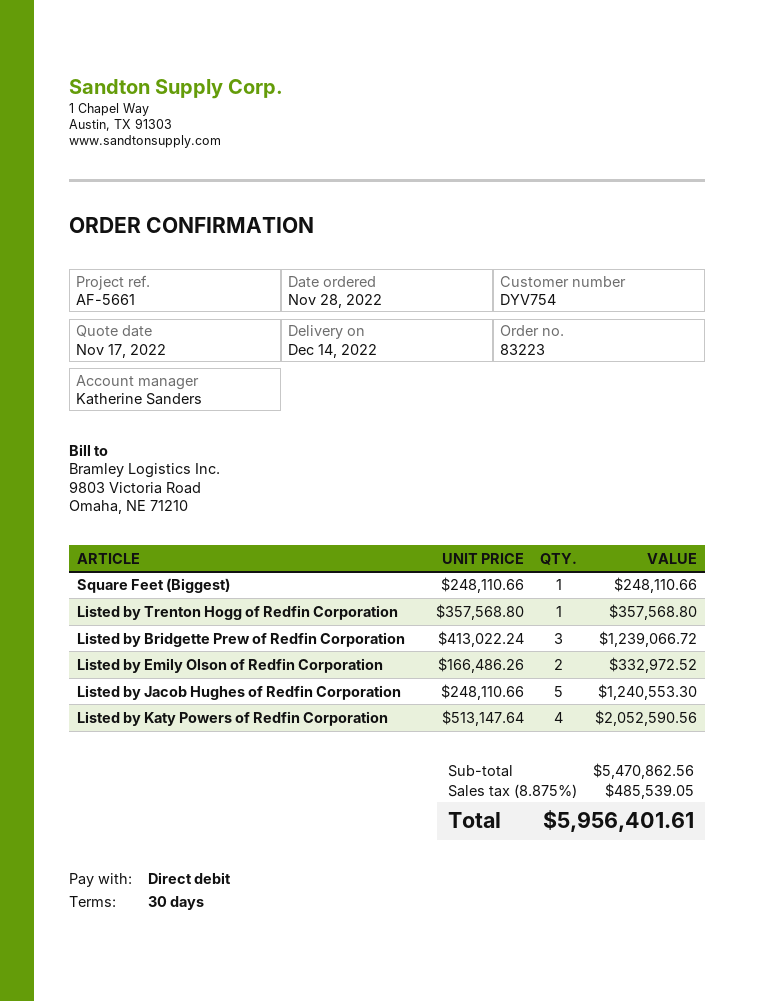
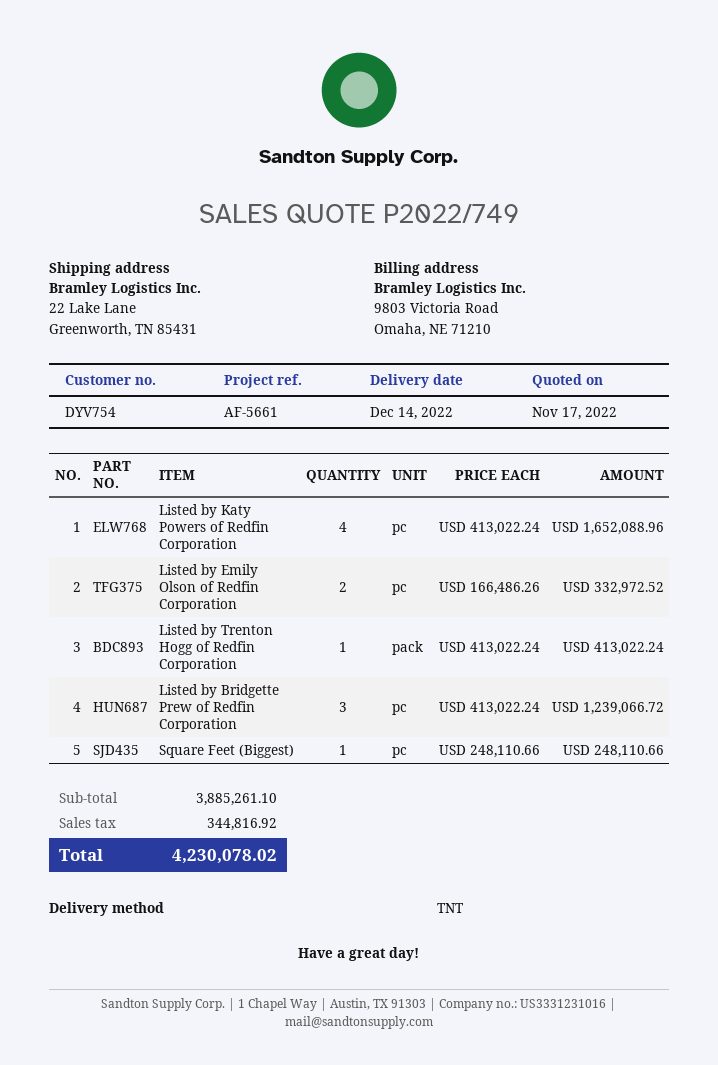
Listed by Trenton Hogg of Redfin Corporation: 1 x 357568.80 = 357568.80 -> 1 x 413022.24 = 413022.24
Listed by Jacob Hughes of Redfin Corporation: 5 x 248110.66 = 1240553.30 -> none
Listed by Katy Powers of Redfin Corporation: 4 x 513147.64 = 2052590.56 -> 4 x 413022.24 = 1652088.96
subtotal: 5470862.56 -> 3885261.10
tax: 485539.05 -> 344816.92
total: 5956401.61 -> 4230078.02

